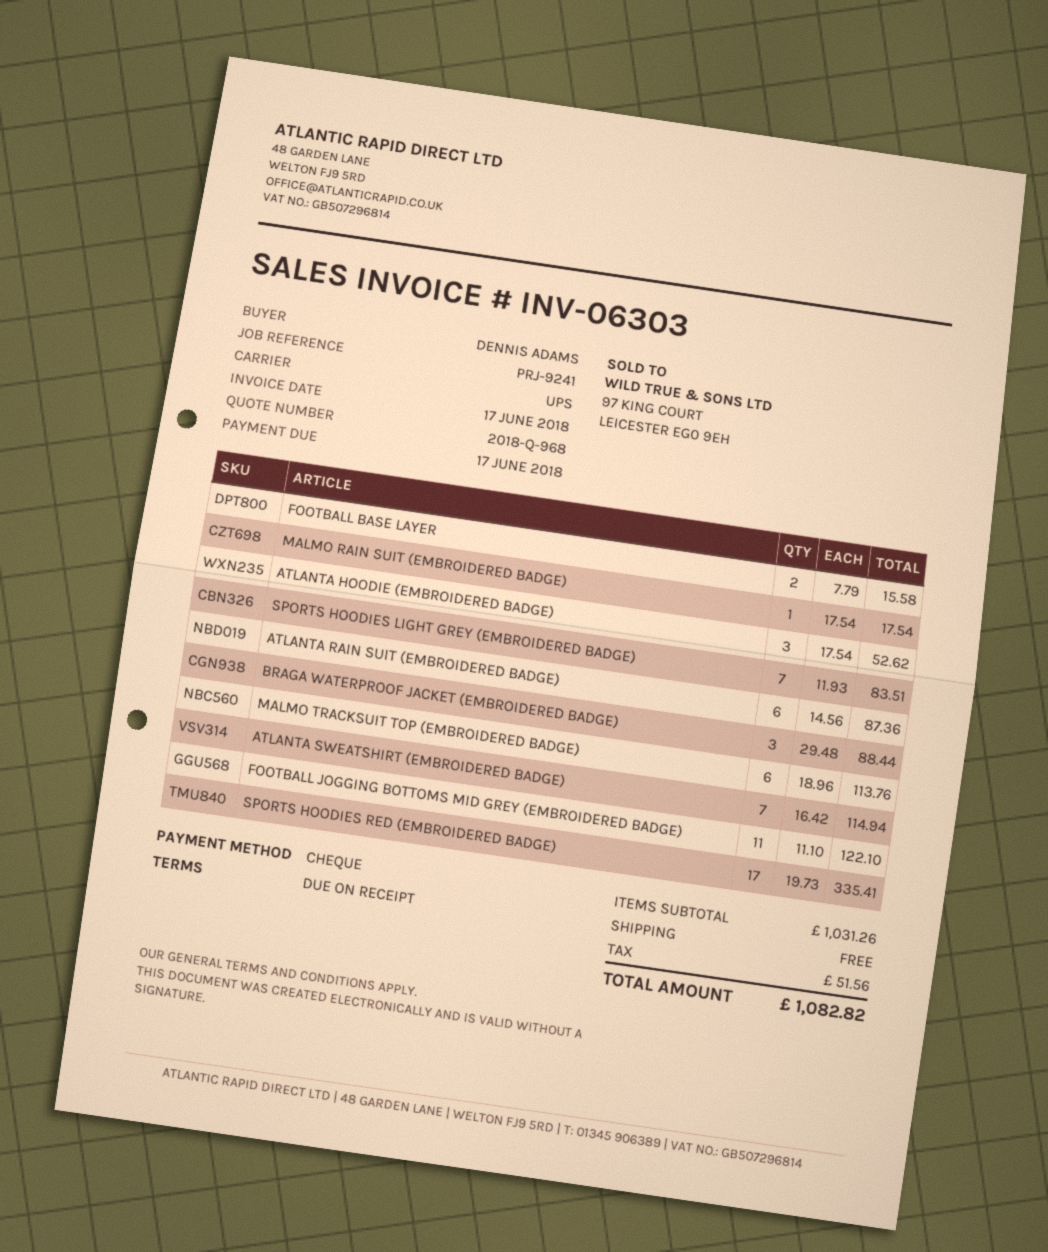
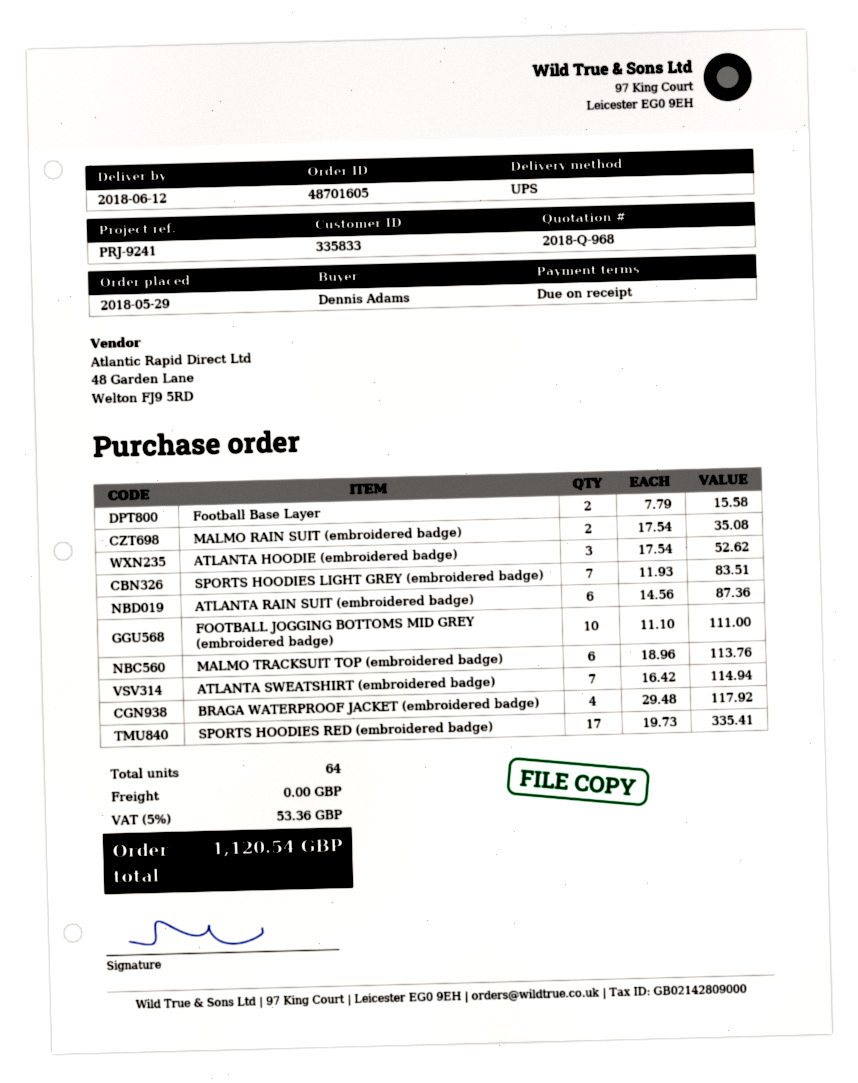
MALMO RAIN SUIT (EMBROIDERED BADGE): 1 x 17.54 = 17.54 -> 2 x 17.54 = 35.08
BRAGA WATERPROOF JACKET (EMBROIDERED BADGE): 3 x 29.48 = 88.44 -> 4 x 29.48 = 117.92
FOOTBALL JOGGING BOTTOMS MID GREY (EMBROIDERED BADGE): 11 x 11.10 = 122.10 -> 10 x 11.10 = 111.00
tax: 51.56 -> 53.36
total: 1082.82 -> 1120.54

